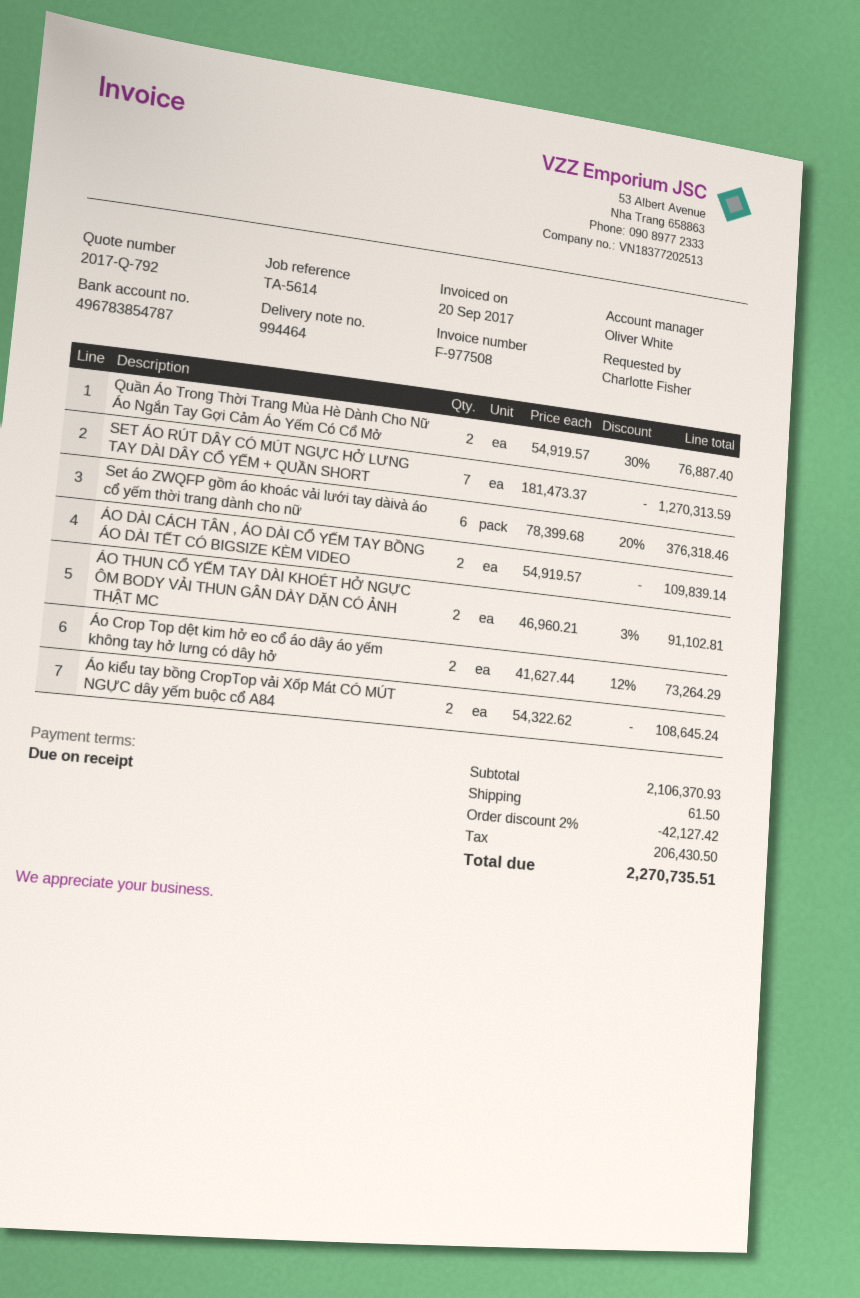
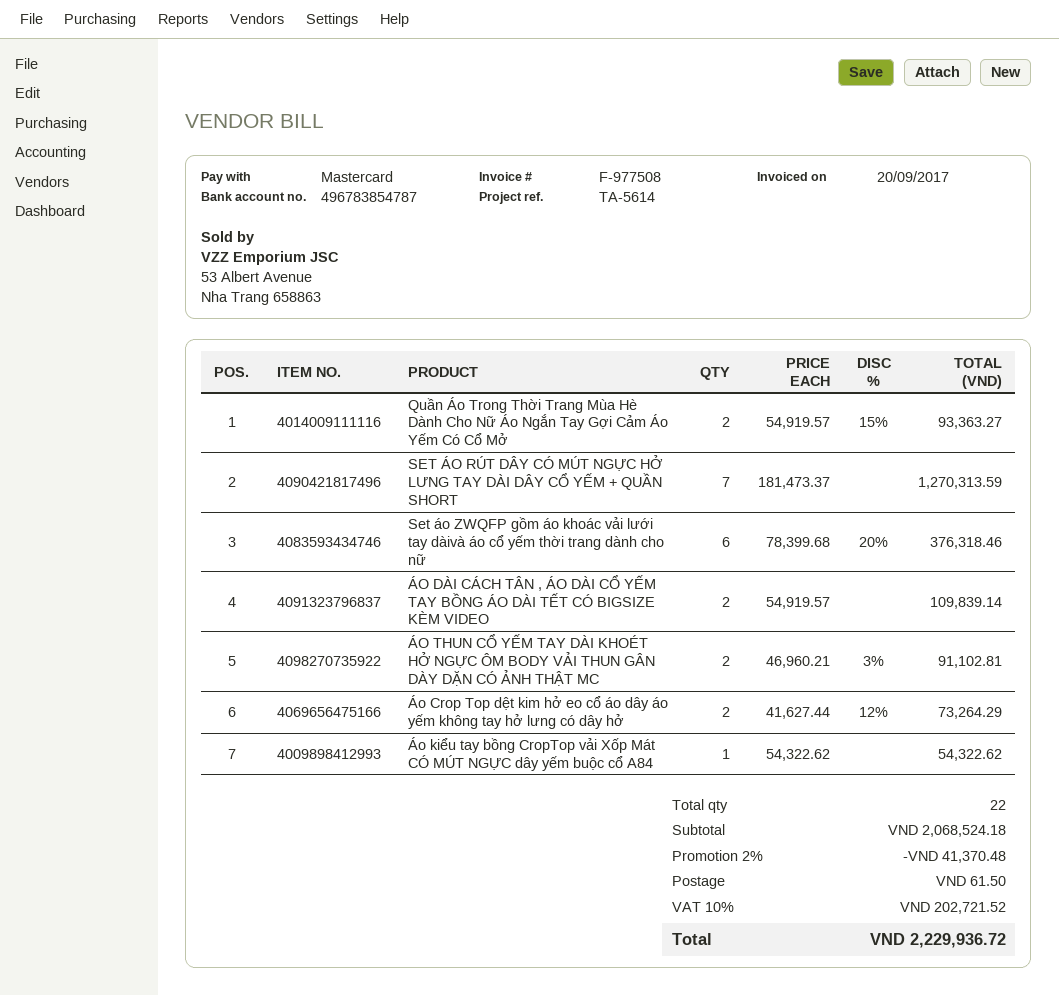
Quần Áo Trong Thời Trang Mùa Hè Dành Cho Nữ Áo Ngắn Tay Gợi Cảm Áo Yếm Có Cổ Mở: 2 x 54919.57 - 30% = 76887.40 -> 2 x 54919.57 - 15% = 93363.27
Áo kiểu tay bồng CropTop vải Xốp Mát CÓ MÚT NGỰC dây yếm buộc cổ A84: 2 x 54322.62 = 108645.24 -> 1 x 54322.62 = 54322.62
subtotal: 2106370.93 -> 2068524.18
discount: 2% = 42127.42 -> 2% = 41370.48
tax: 206430.50 -> 202721.52
total: 2270735.51 -> 2229936.72

